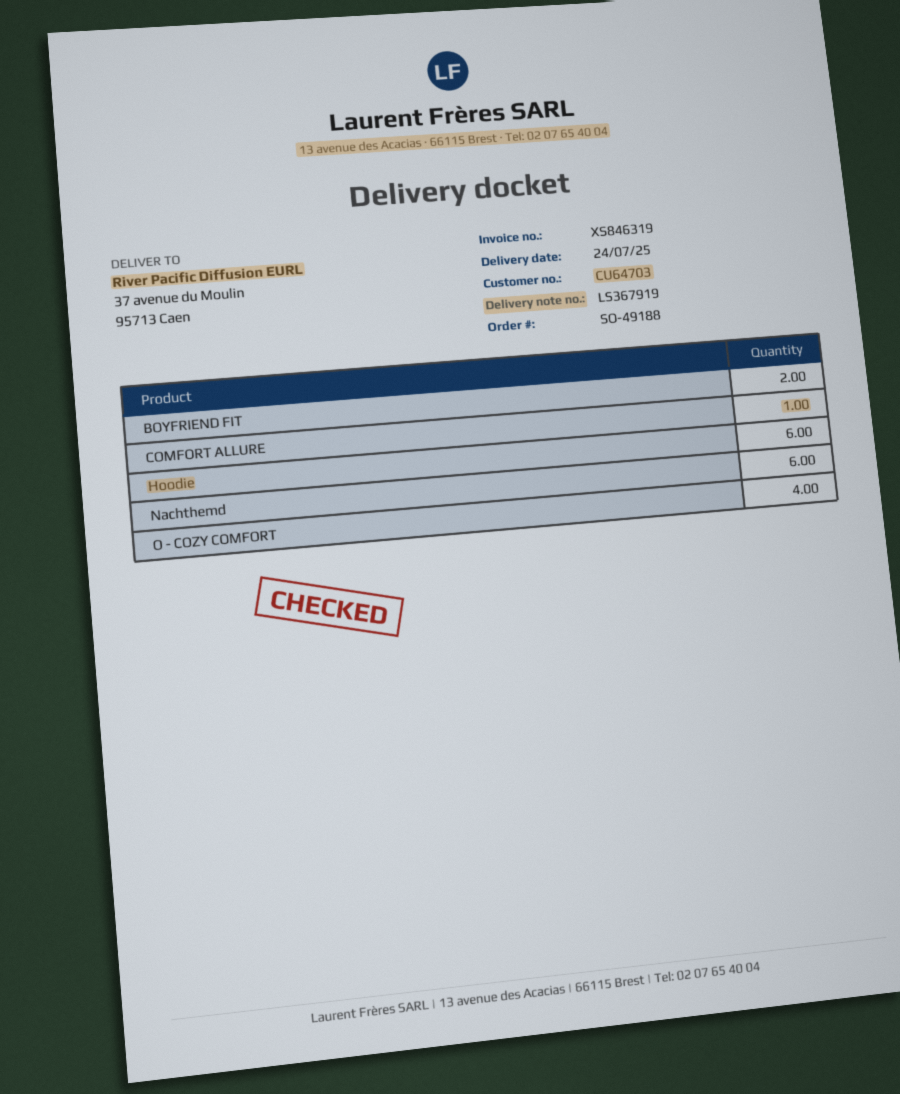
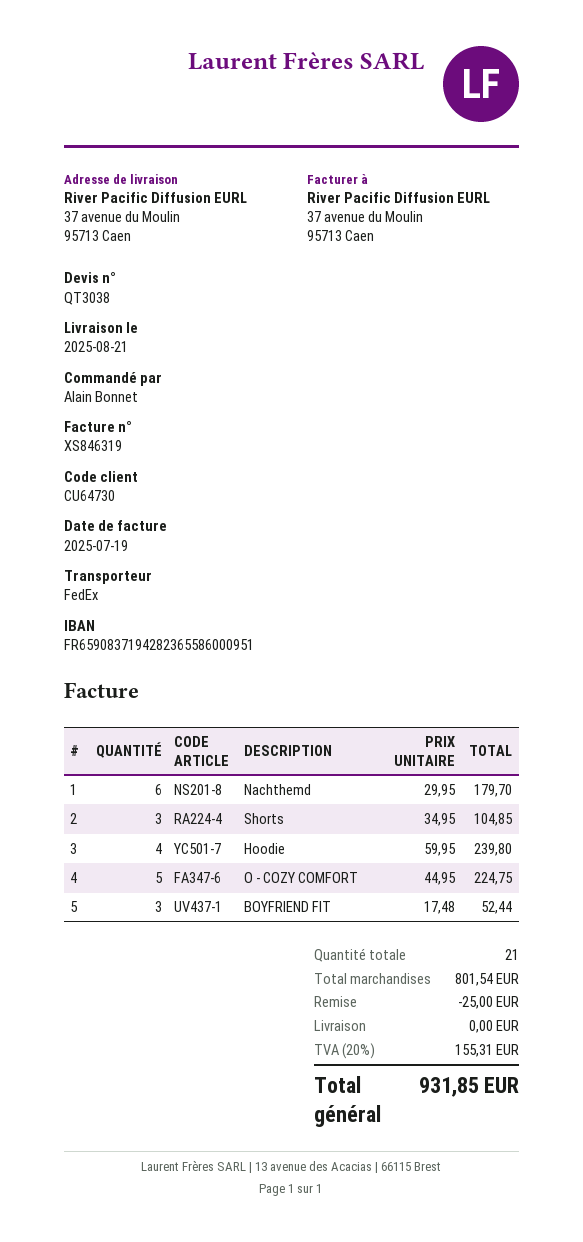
delivery date: 2025-07-24 -> 2025-08-21
customer number: CU64703 -> CU64730
BOYFRIEND FIT: 2 -> 3
COMFORT ALLURE: 1 -> none
Hoodie: 6 -> 4
O - COZY COMFORT: 4 -> 5
Shorts: none -> 3

